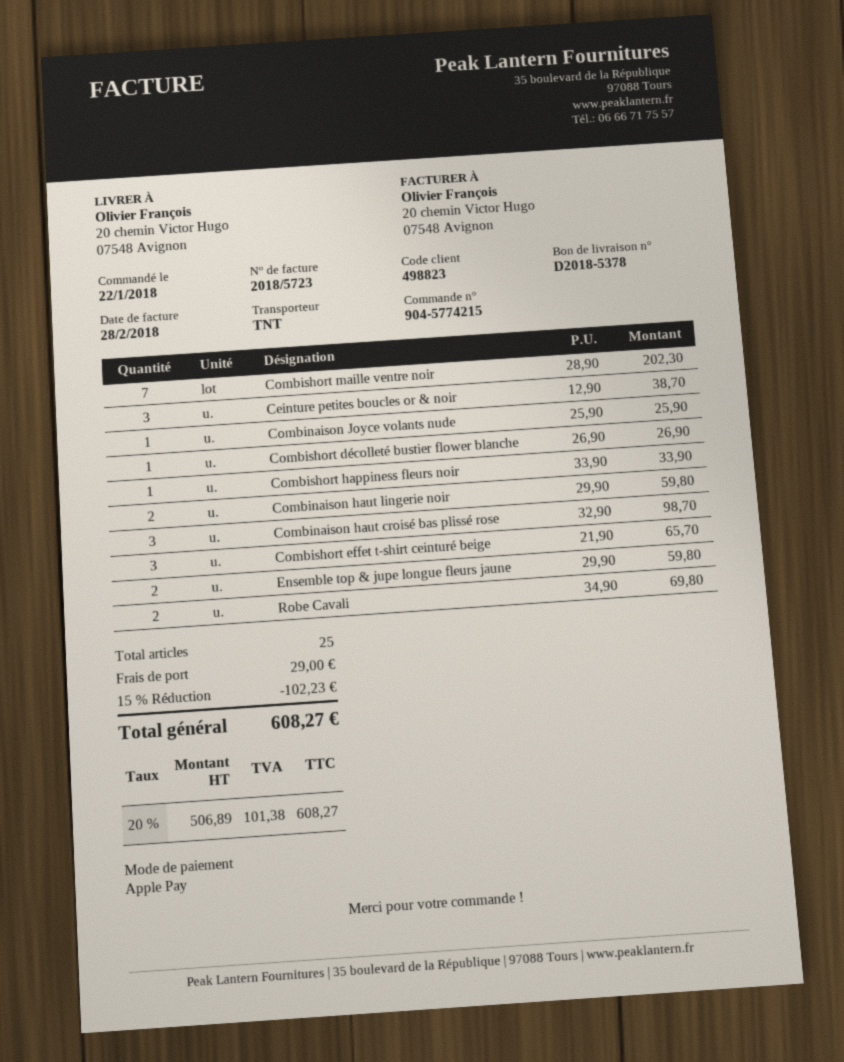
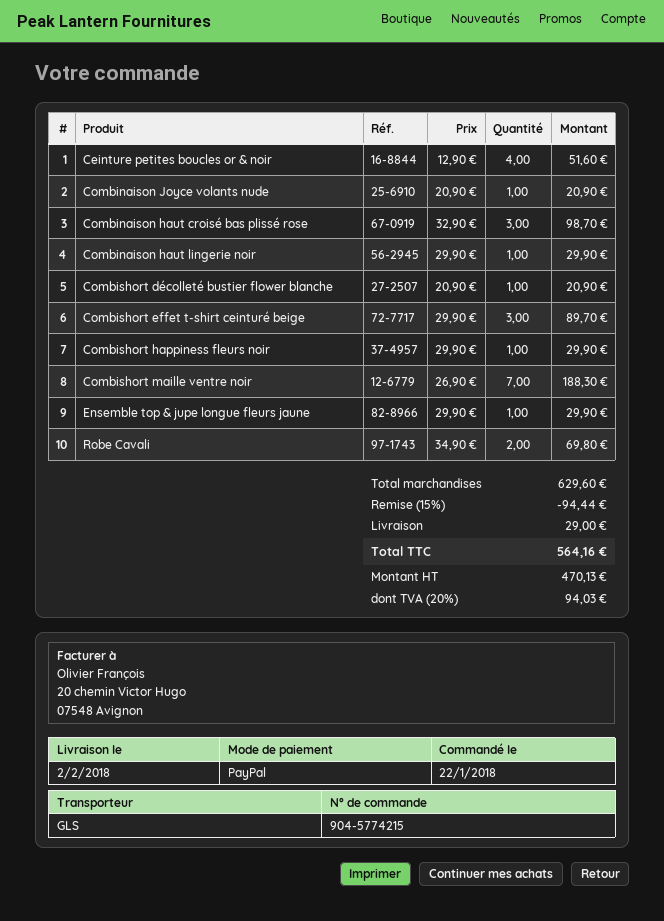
payment method: Apple Pay -> PayPal
shipping method: TNT -> GLS
Combishort maille ventre noir: 7 x 28.90 = 202.30 -> 7 x 26.90 = 188.30
Ceinture petites boucles or & noir: 3 x 12.90 = 38.70 -> 4 x 12.90 = 51.60
Combinaison Joyce volants nude: 1 x 25.90 = 25.90 -> 1 x 20.90 = 20.90
Combishort décolleté bustier flower blanche: 1 x 26.90 = 26.90 -> 1 x 20.90 = 20.90
Combishort happiness fleurs noir: 1 x 33.90 = 33.90 -> 1 x 29.90 = 29.90
Combinaison haut lingerie noir: 2 x 29.90 = 59.80 -> 1 x 29.90 = 29.90
Combishort effet t-shirt ceinturé beige: 3 x 21.90 = 65.70 -> 3 x 29.90 = 89.70
Ensemble top & jupe longue fleurs jaune: 2 x 29.90 = 59.80 -> 1 x 29.90 = 29.90
discount: 15% = 102.23 -> 15% = 94.44
net: 506.89 -> 470.13
tax: 20% = 101.38 -> 20% = 94.03
total: 608.27 -> 564.16

